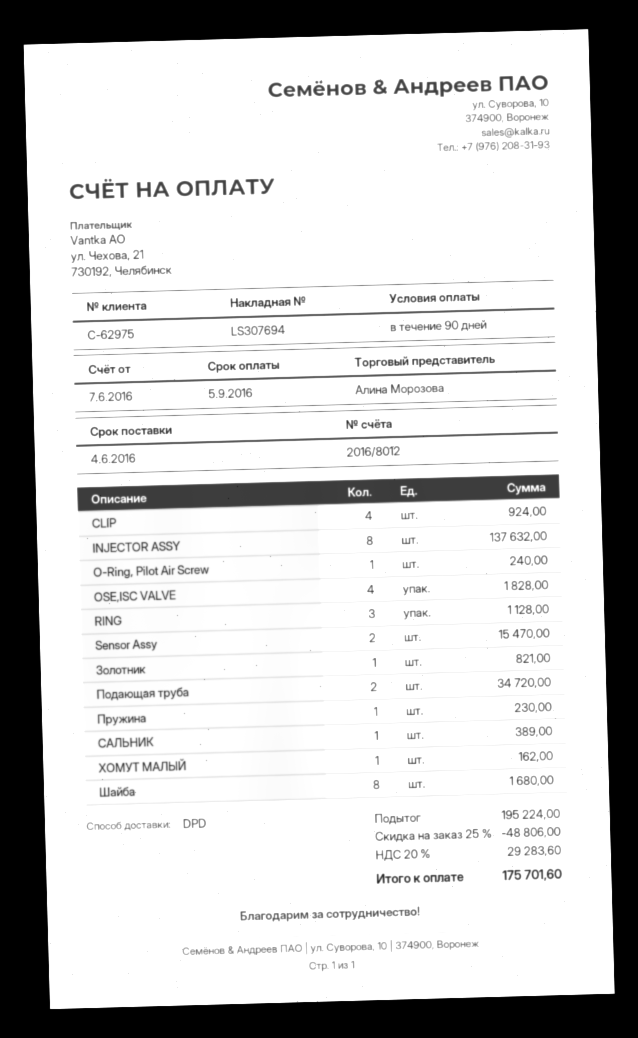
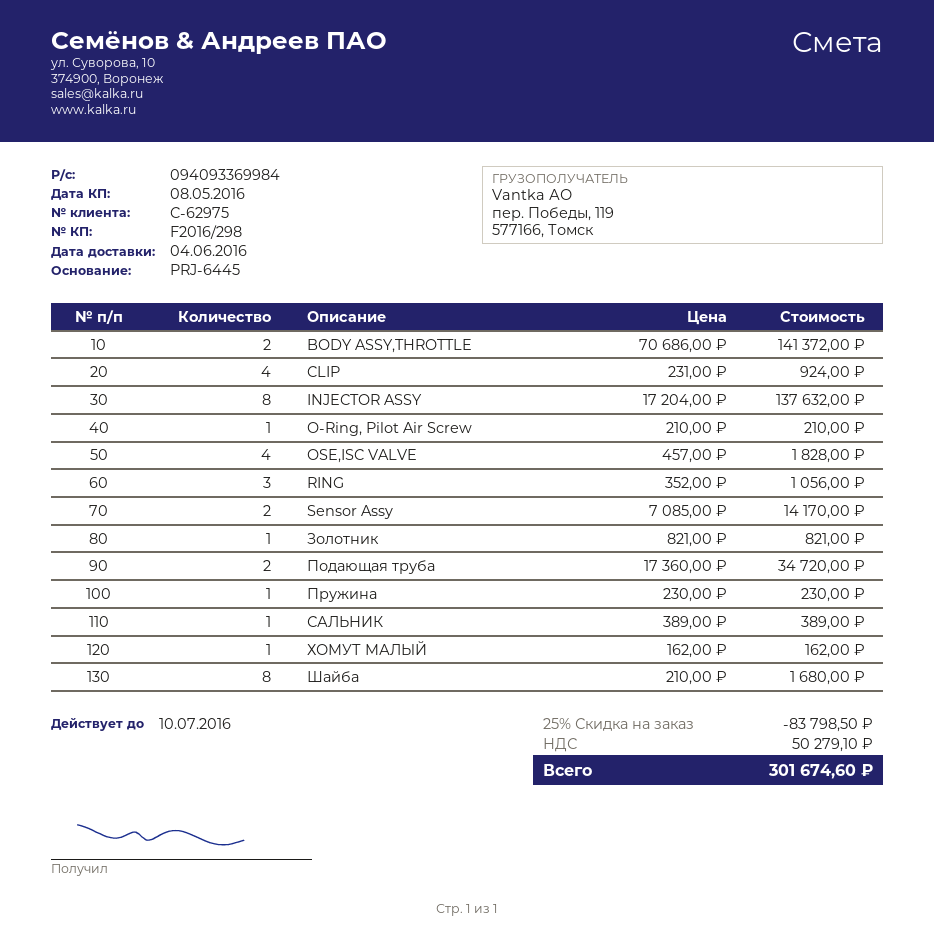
O-Ring, Pilot Air Screw: 1 for 240.00 -> 1 for 210.00
RING: 3 for 1128.00 -> 3 for 1056.00
Sensor Assy: 2 for 15470.00 -> 2 for 14170.00
BODY ASSY,THROTTLE: none -> 2 for 141372.00
discount: 25% = 48806.00 -> 25% = 83798.50
tax: 29283.60 -> 50279.10
total: 175701.60 -> 301674.60

